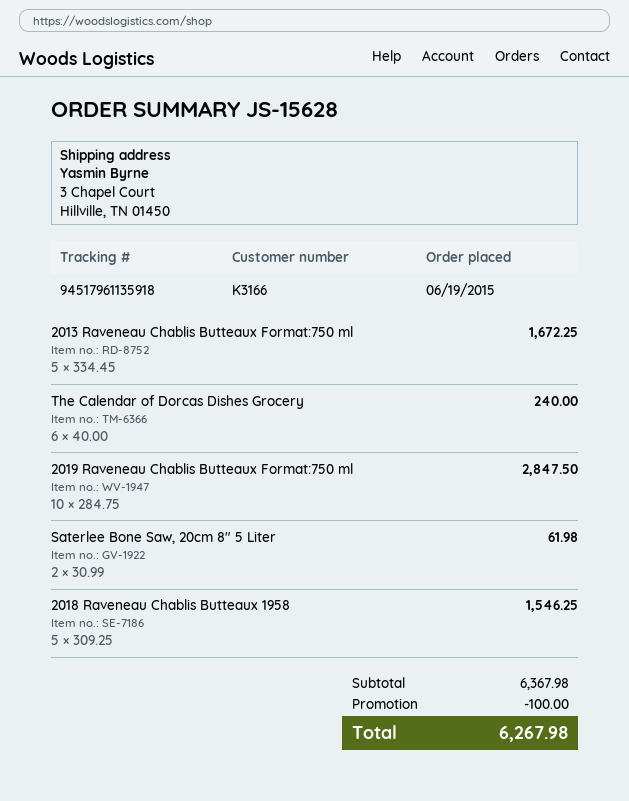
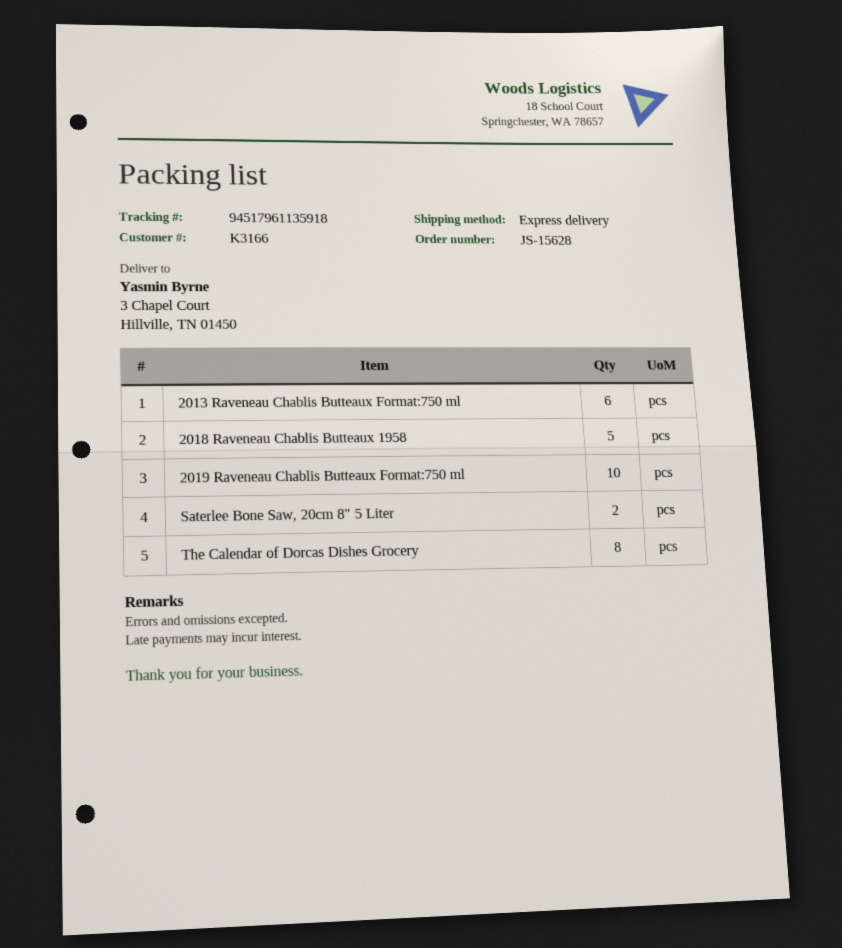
2013 Raveneau Chablis Butteaux Format:750 ml: 5 -> 6
The Calendar of Dorcas Dishes Grocery: 6 -> 8

